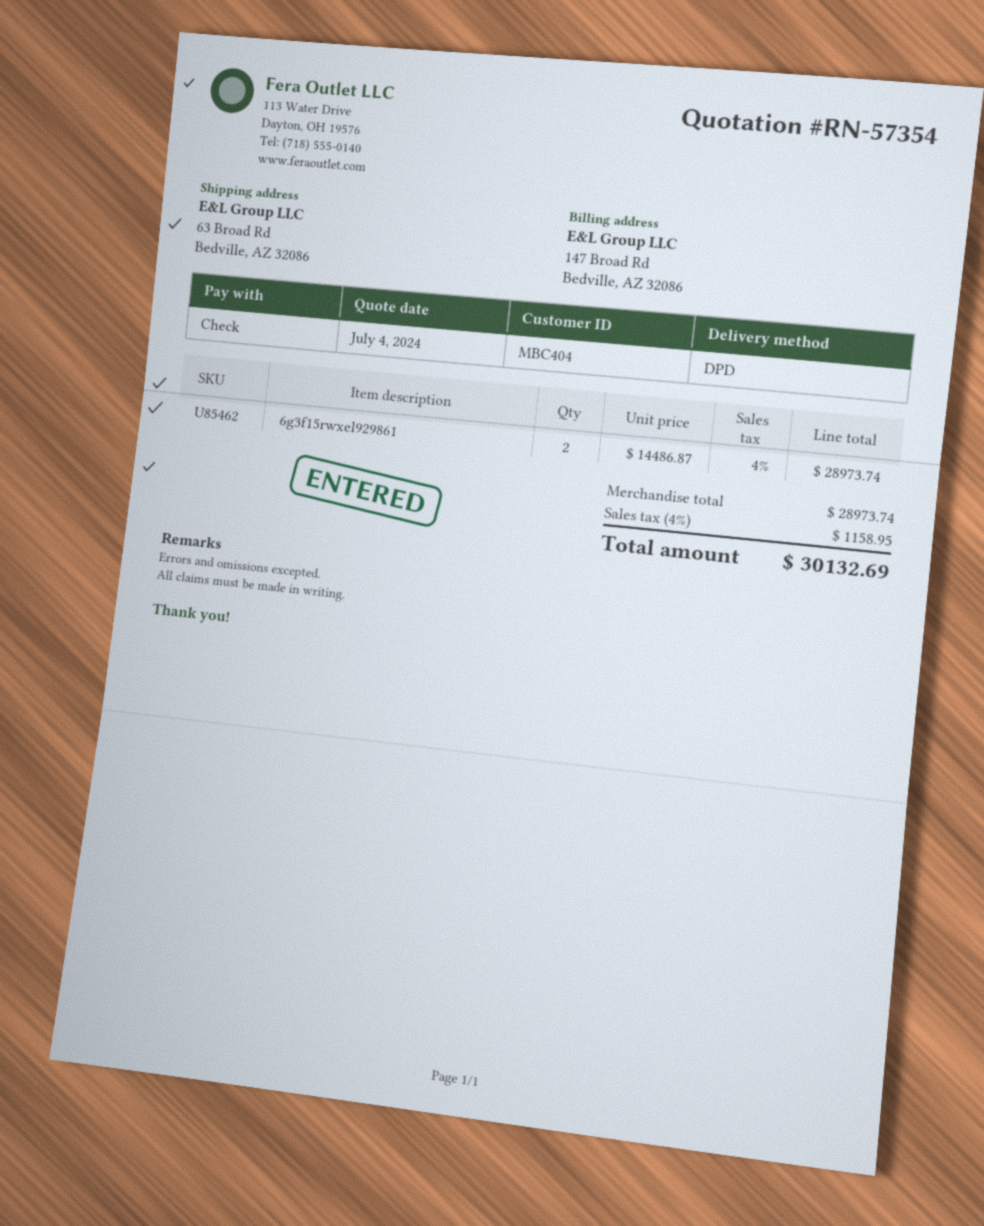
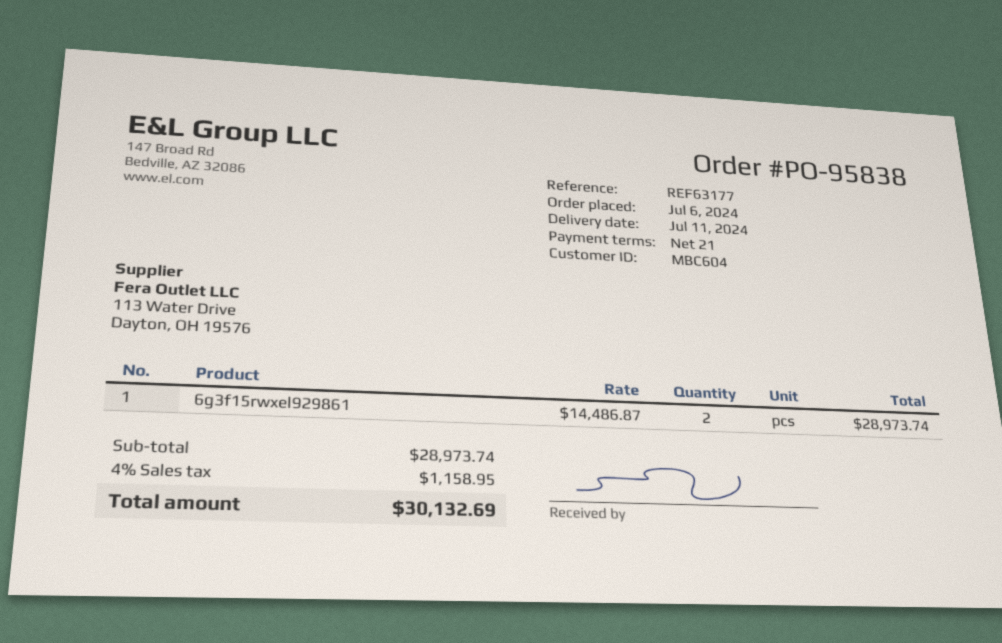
customer number: MBC404 -> MBC604

